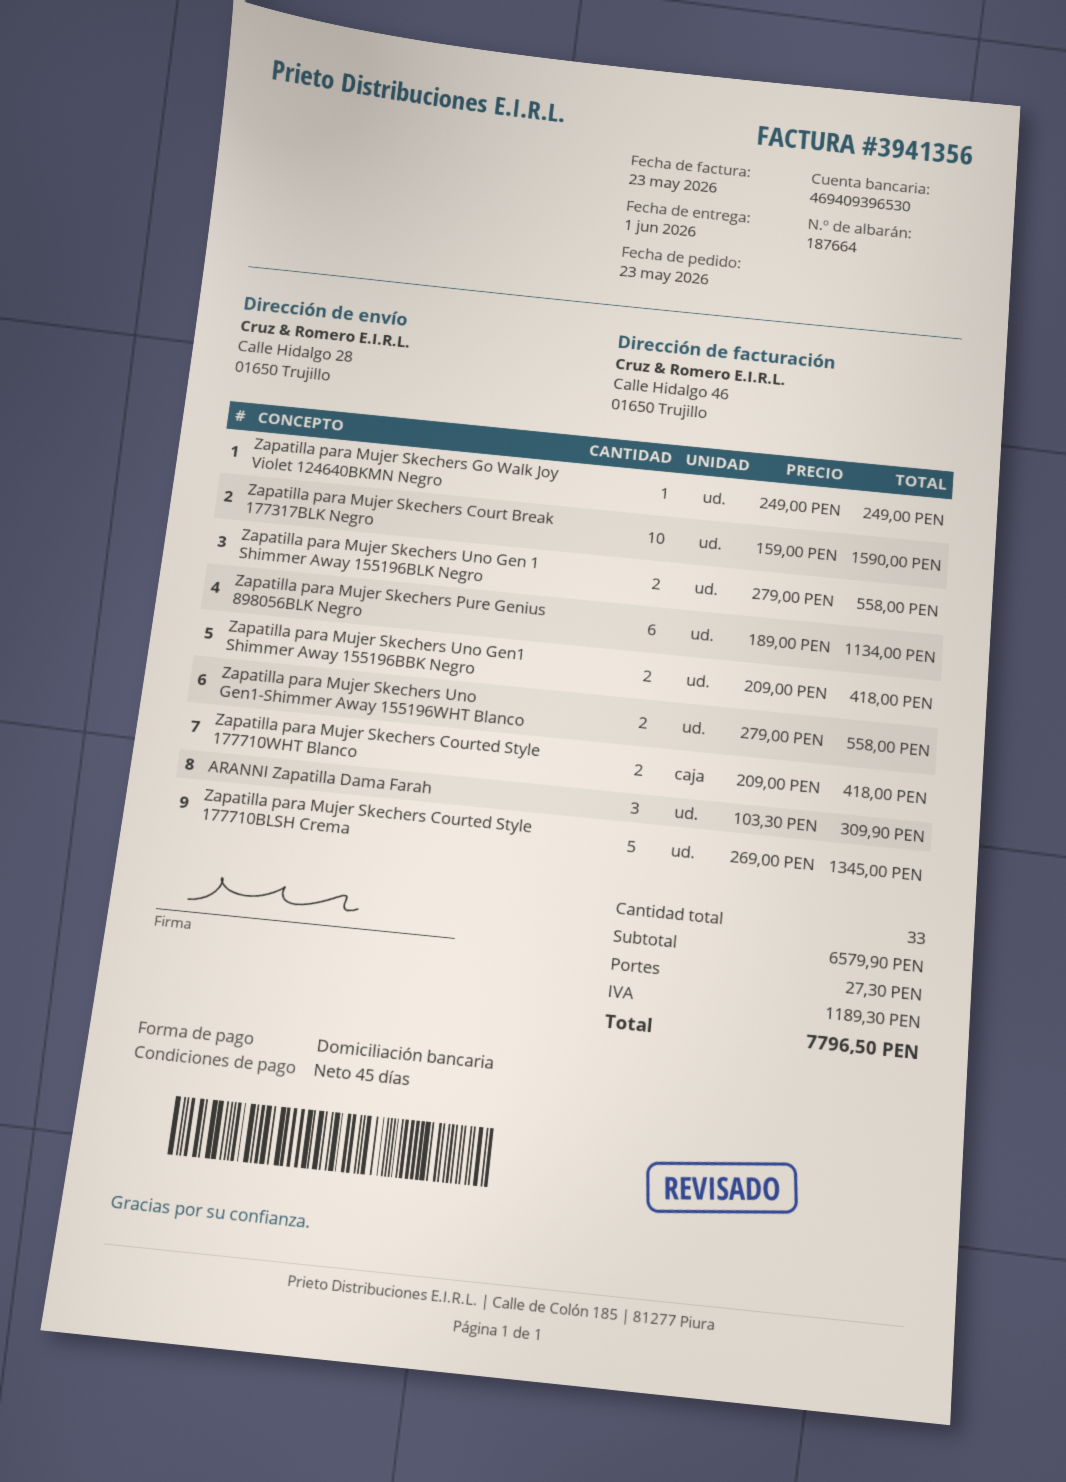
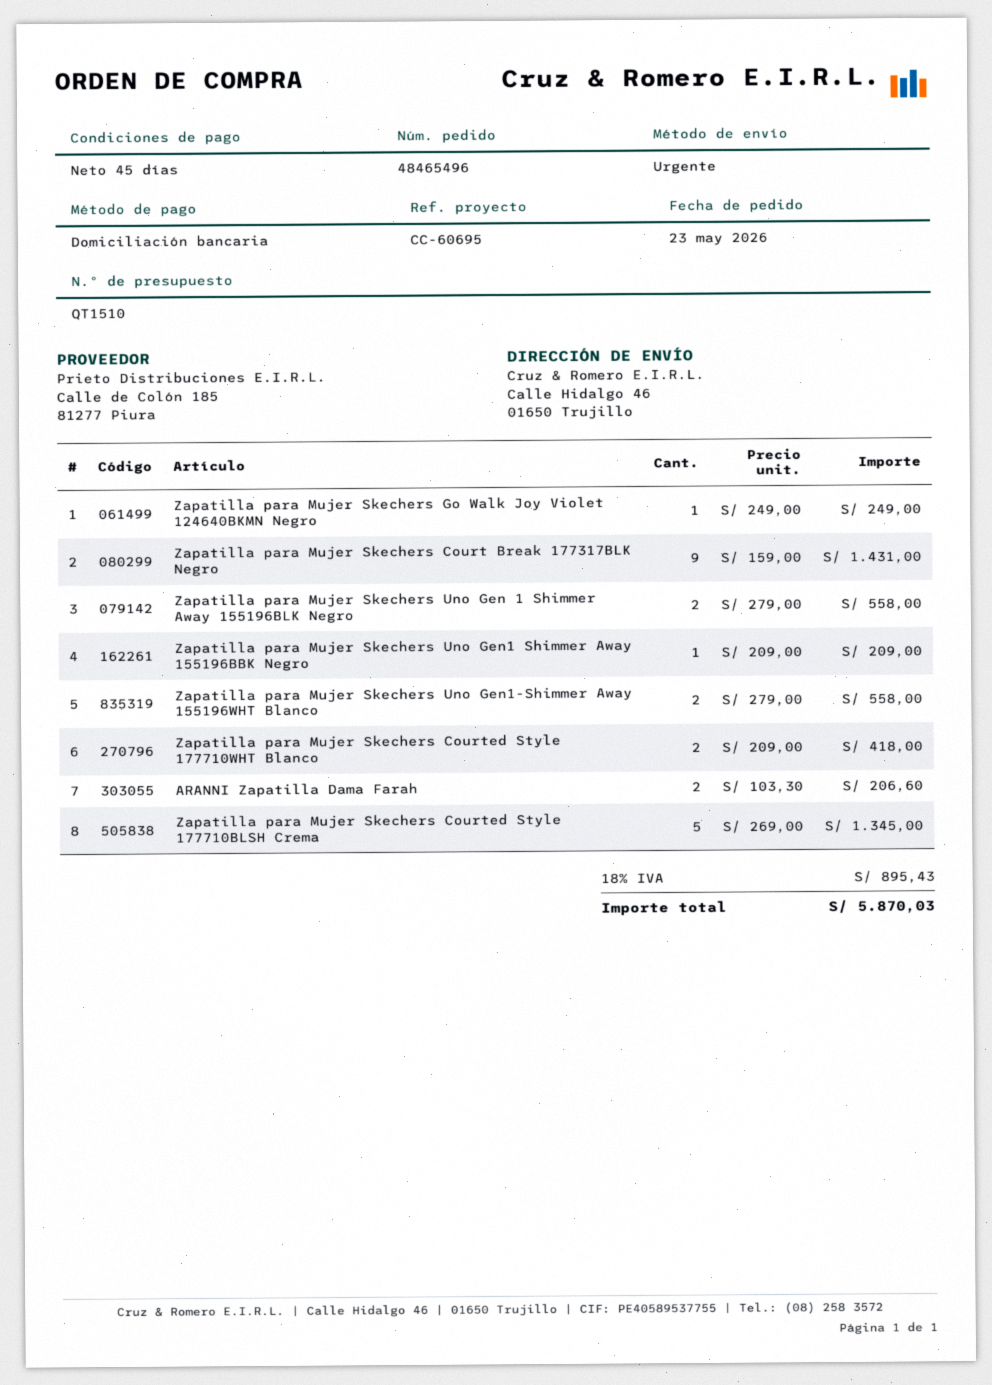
ship to: Calle Hidalgo 28, 01650 Trujillo -> Calle Hidalgo 46, 01650 Trujillo
Zapatilla para Mujer Skechers Court Break 177317BLK Negro: 10 x 159.00 = 1590.00 -> 9 x 159.00 = 1431.00
Zapatilla para Mujer Skechers Pure Genius 898056BLK Negro: 6 x 189.00 = 1134.00 -> none
Zapatilla para Mujer Skechers Uno Gen1 Shimmer Away 155196BBK Negro: 2 x 209.00 = 418.00 -> 1 x 209.00 = 209.00
ARANNI Zapatilla Dama Farah: 3 x 103.30 = 309.90 -> 2 x 103.30 = 206.60
shipping: 27.30 -> none
tax: 1189.30 -> 895.43
total: 7796.50 -> 5870.03

